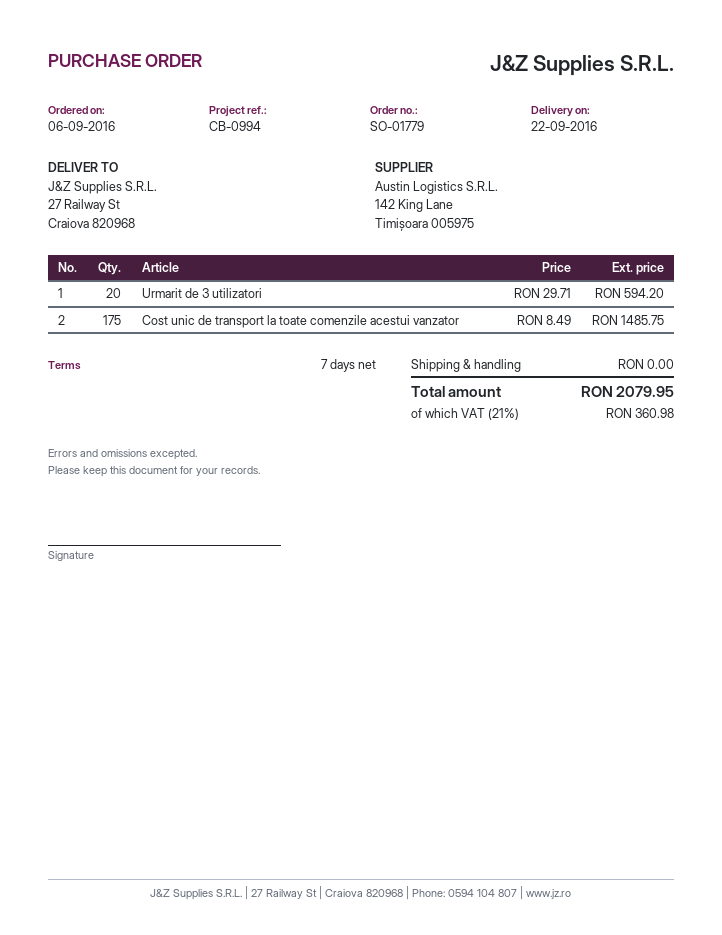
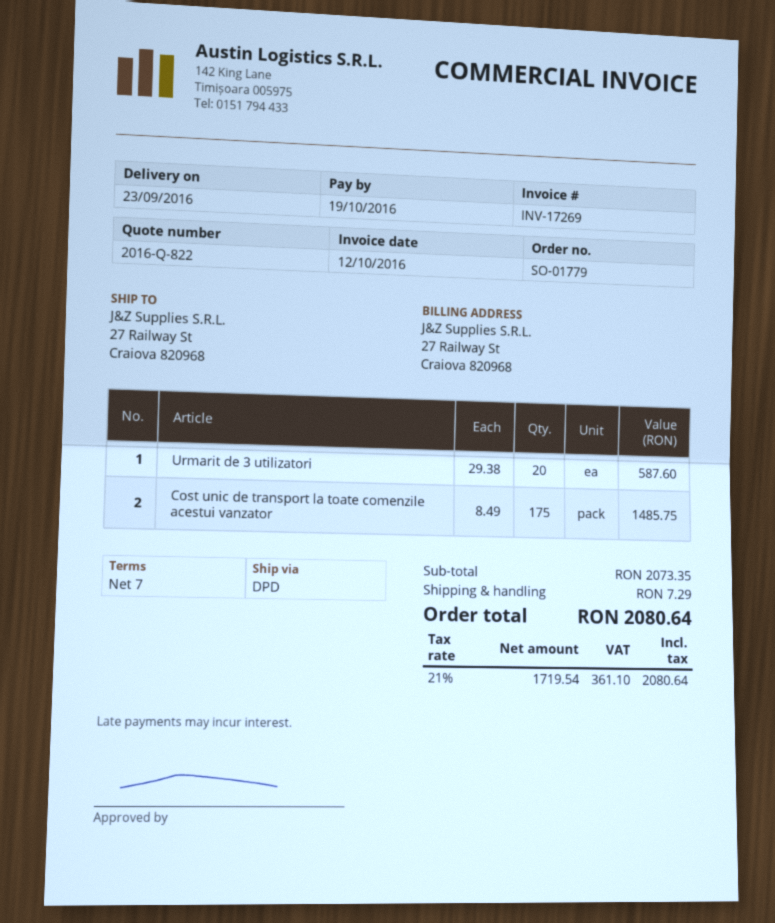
delivery date: 2016-09-22 -> 2016-09-23
Urmarit de 3 utilizatori: 20 x 29.71 = 594.20 -> 20 x 29.38 = 587.60
shipping: 0.00 -> 7.29
tax: 21% = 360.98 -> 21% = 361.10
total: 2079.95 -> 2080.64

